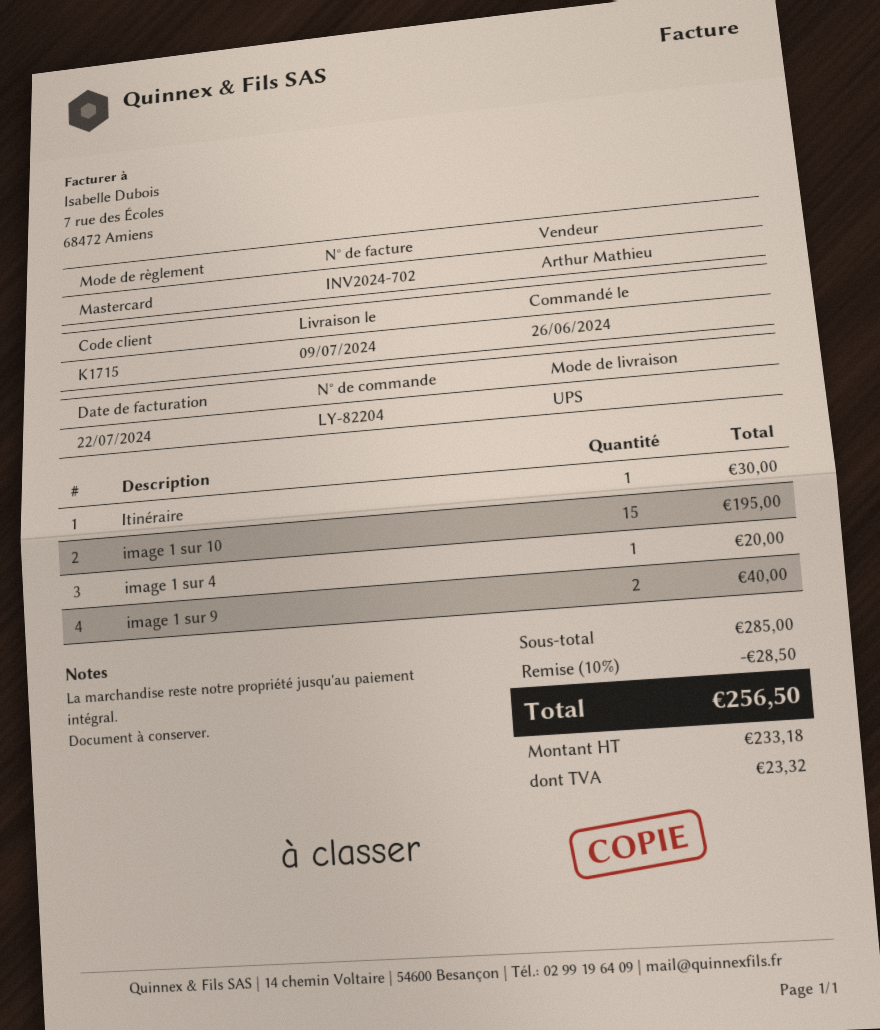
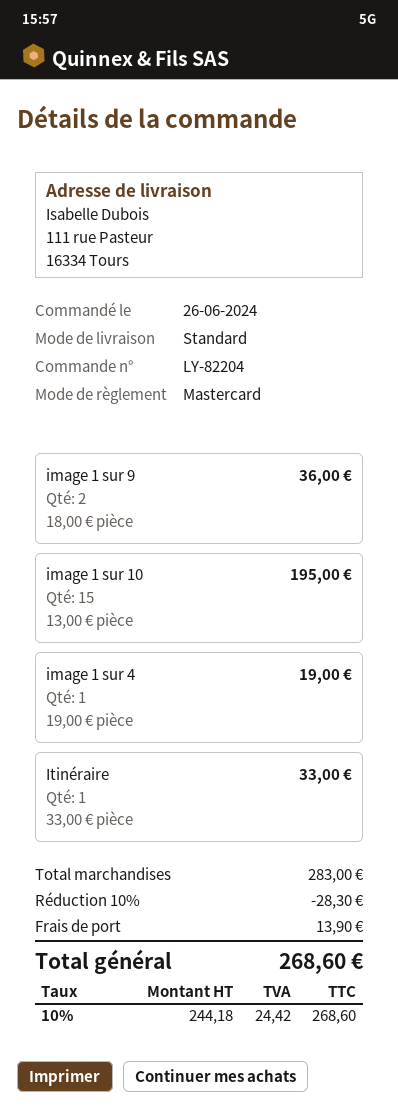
shipping method: UPS -> standard
Itinéraire: 1 for 30.00 -> 1 for 33.00
image 1 sur 4: 1 for 20.00 -> 1 for 19.00
image 1 sur 9: 2 for 40.00 -> 2 for 36.00
subtotal: 285.00 -> 283.00
discount: 10% = 28.50 -> 10% = 28.30
shipping: none -> 13.90
net: 233.18 -> 244.18
tax: 23.32 -> 24.42
total: 256.50 -> 268.60

